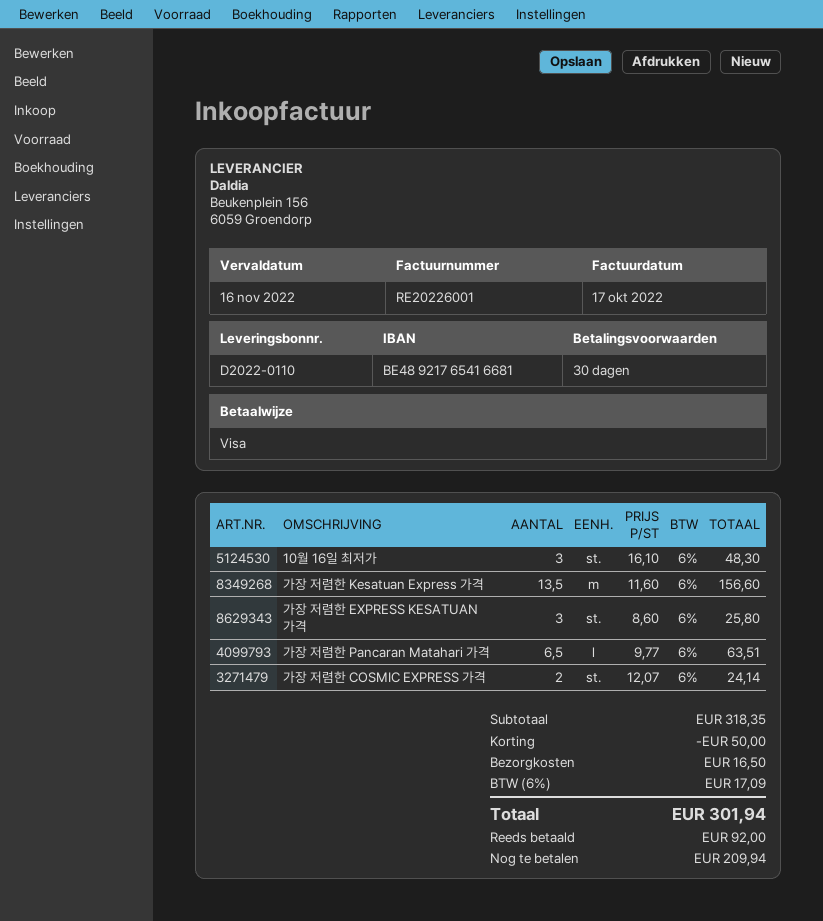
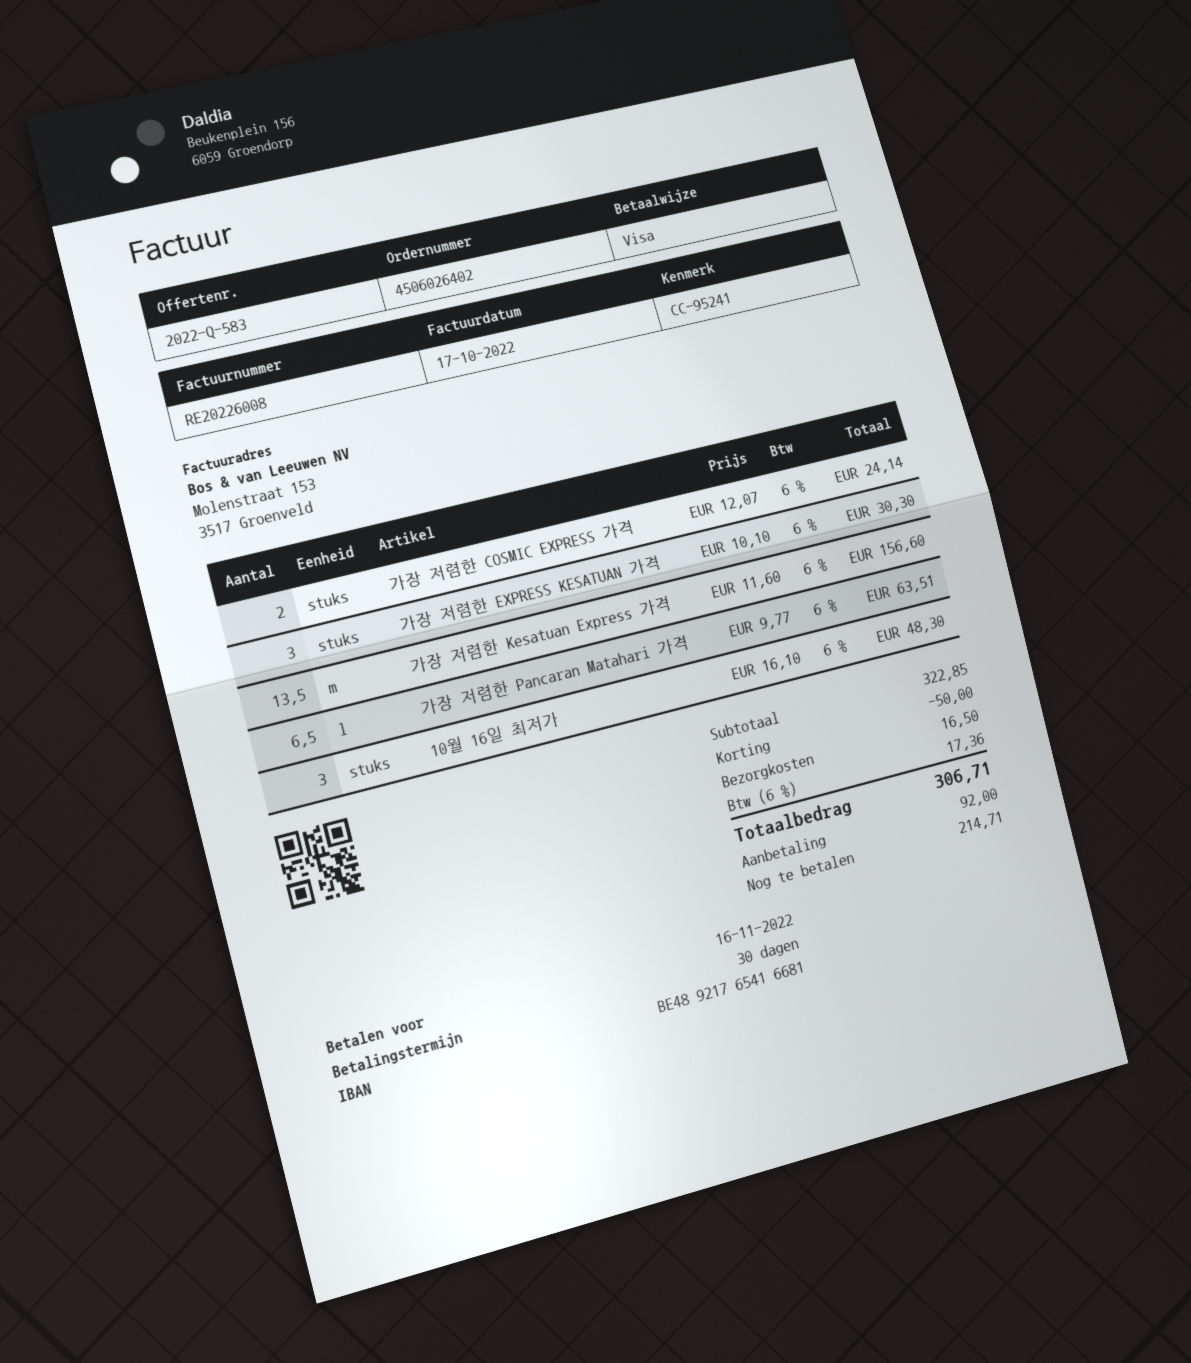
invoice number: RE20226001 -> RE20226008
가장 저렴한 EXPRESS KESATUAN 가격: 3 x 8.60 = 25.80 -> 3 x 10.10 = 30.30
subtotal: 318.35 -> 322.85
tax: 6% = 17.09 -> 6% = 17.36
total: 301.94 -> 306.71
balance: 209.94 -> 214.71

